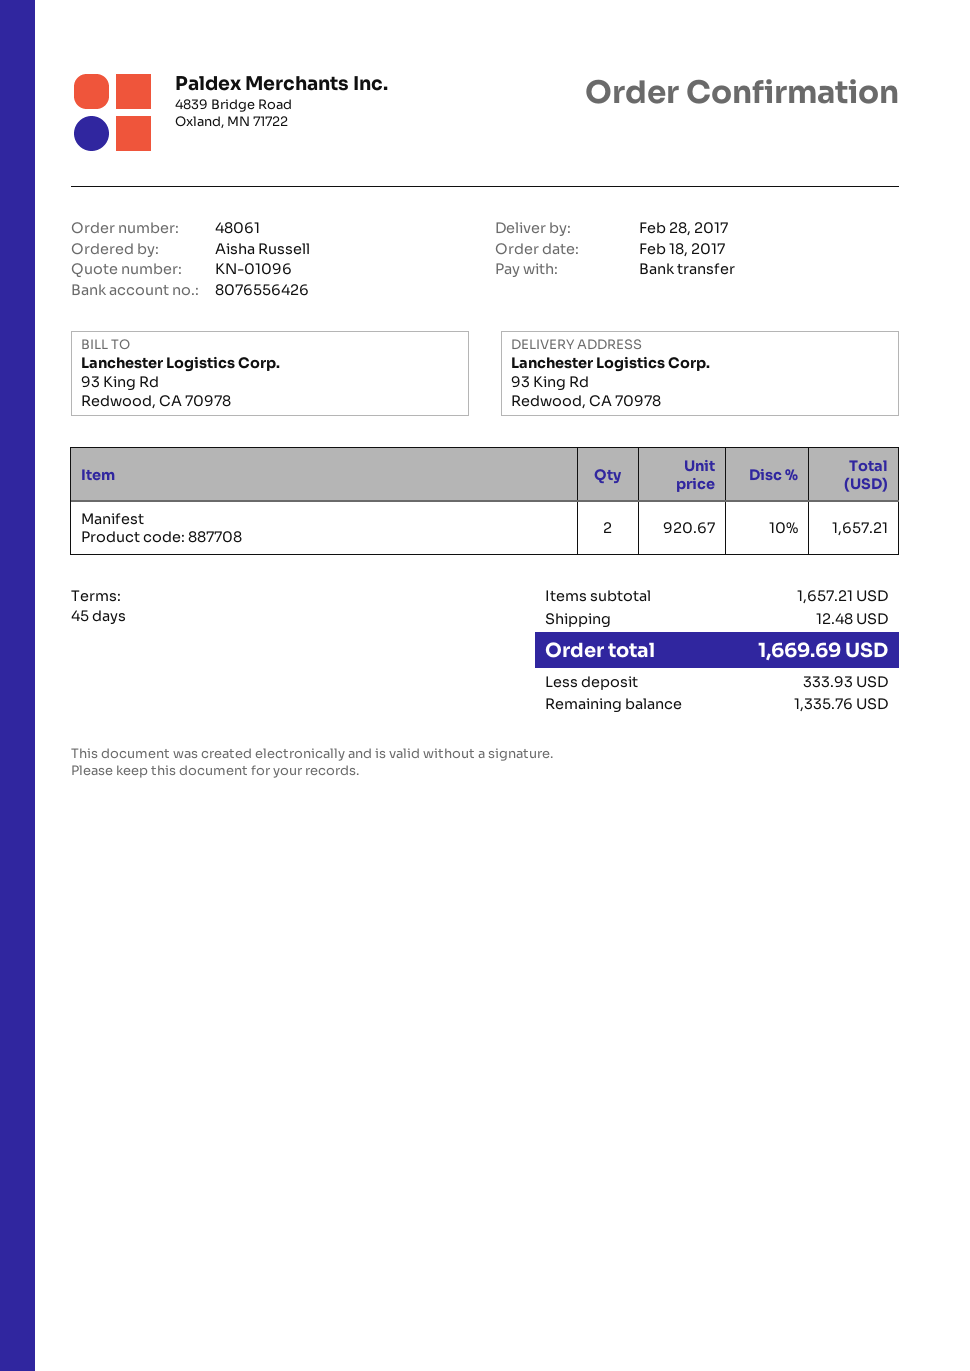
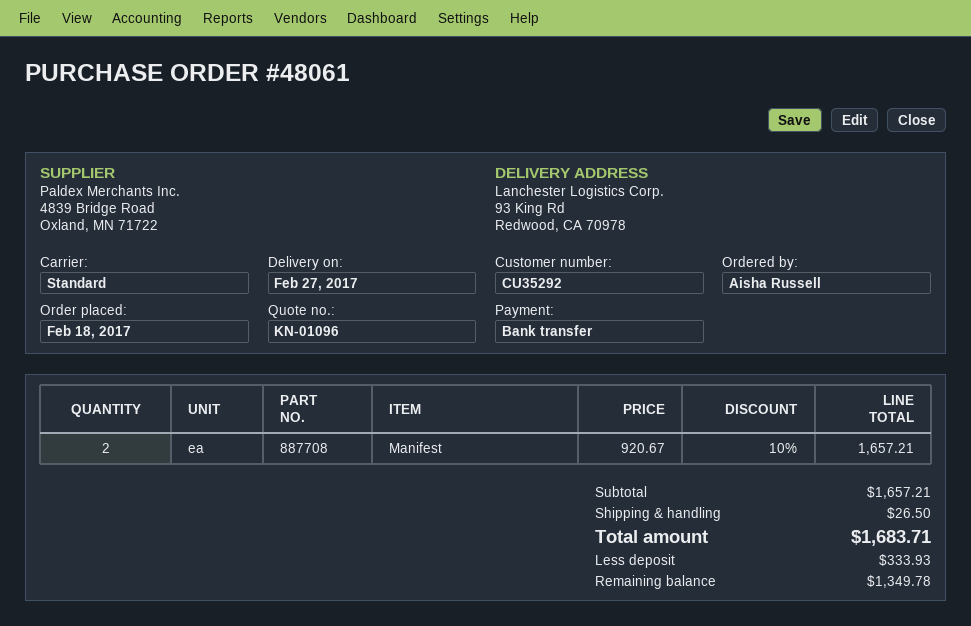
delivery date: 2017-02-28 -> 2017-02-27
shipping: 12.48 -> 26.50
total: 1669.69 -> 1683.71
balance: 1335.76 -> 1349.78

